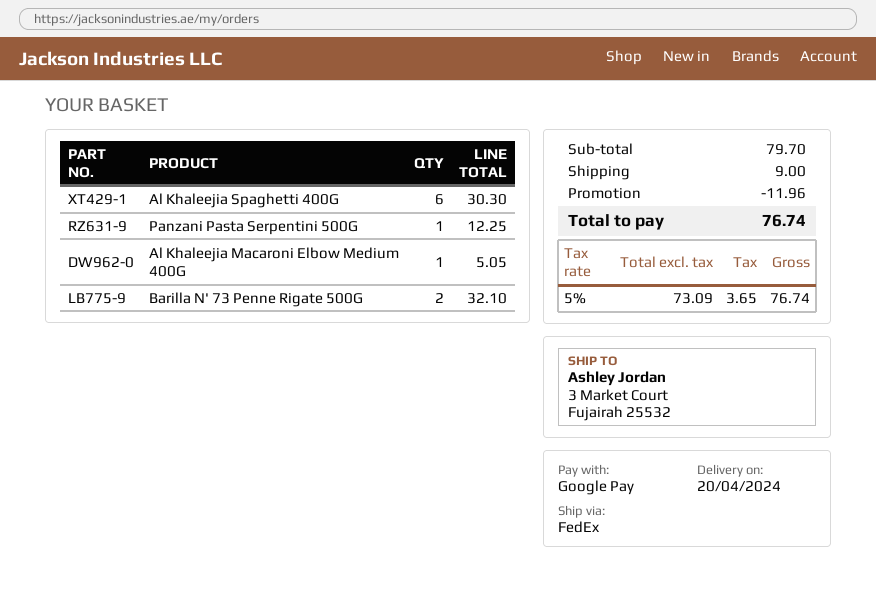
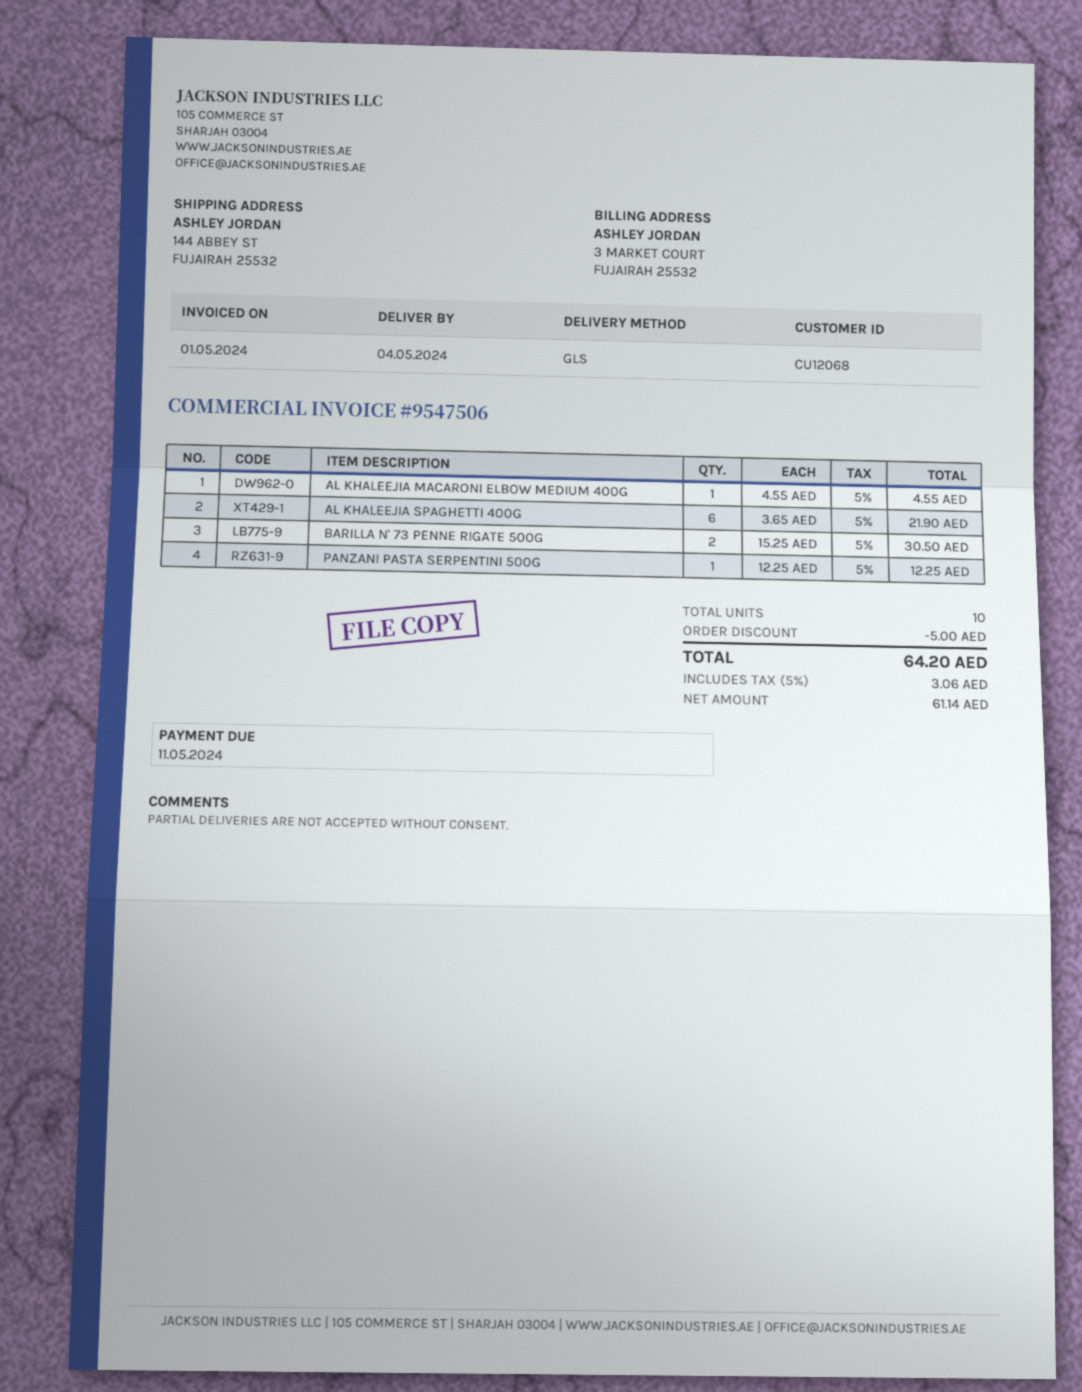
delivery date: 2024-04-20 -> 2024-05-04
shipping method: FedEx -> GLS
ship to: 3 Market Court, Fujairah 25532 -> 144 ABBEY ST, FUJAIRAH 25532
Al Khaleejia Spaghetti 400G: 6 for 30.30 -> 6 for 21.90
Al Khaleejia Macaroni Elbow Medium 400G: 1 for 5.05 -> 1 for 4.55
Barilla N' 73 Penne Rigate 500G: 2 for 32.10 -> 2 for 30.50
discount: 11.96 -> 5.00
shipping: 9.00 -> none
net: 73.09 -> 61.14
tax: 5% = 3.65 -> 5% = 3.06
total: 76.74 -> 64.20

